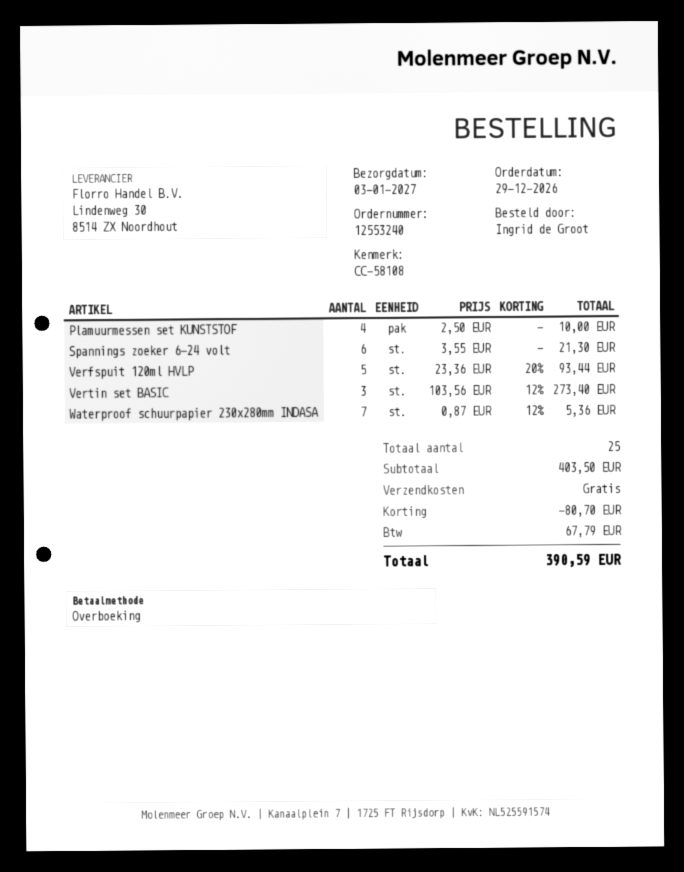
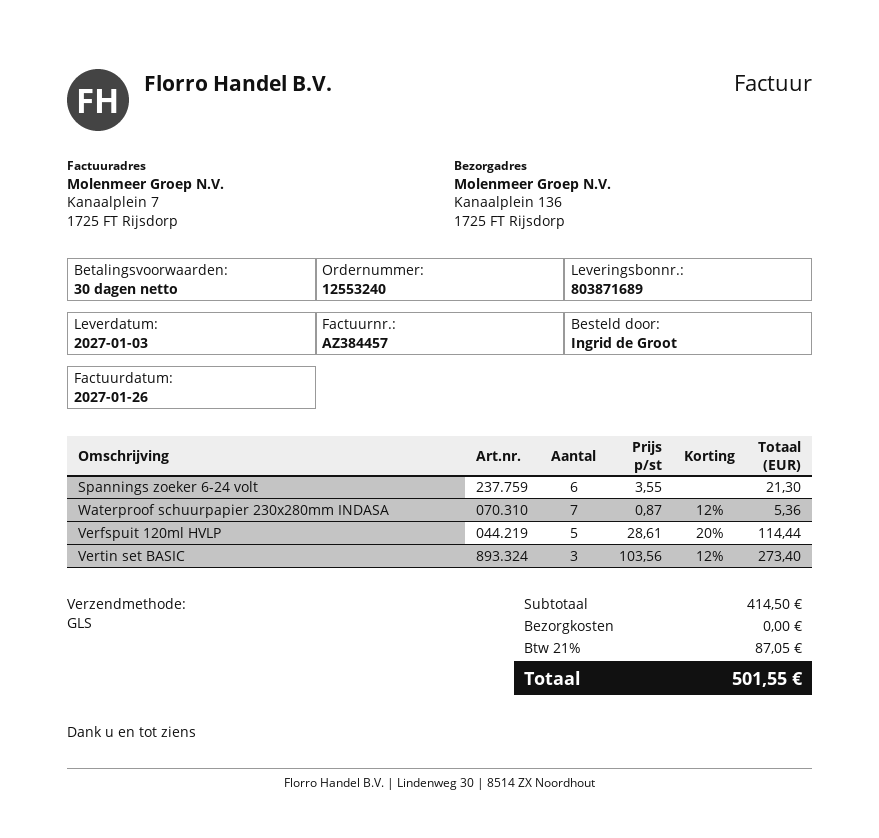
Plamuurmessen set KUNSTSTOF: 4 x 2.50 = 10.00 -> none
Verfspuit 120ml HVLP: 5 x 23.36 - 20% = 93.44 -> 5 x 28.61 - 20% = 114.44
subtotal: 403.50 -> 414.50
discount: 80.70 -> none
tax: 67.79 -> 87.05
total: 390.59 -> 501.55

